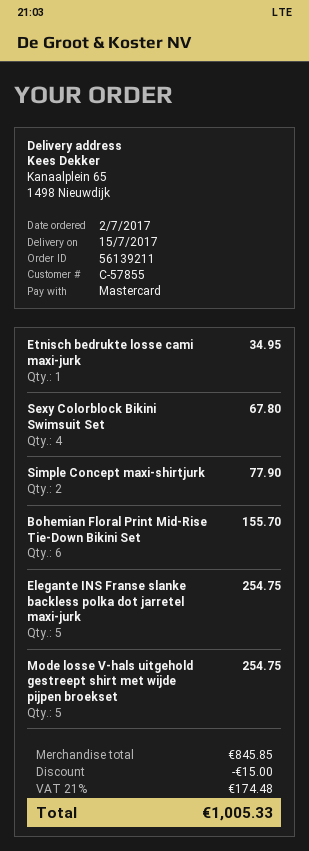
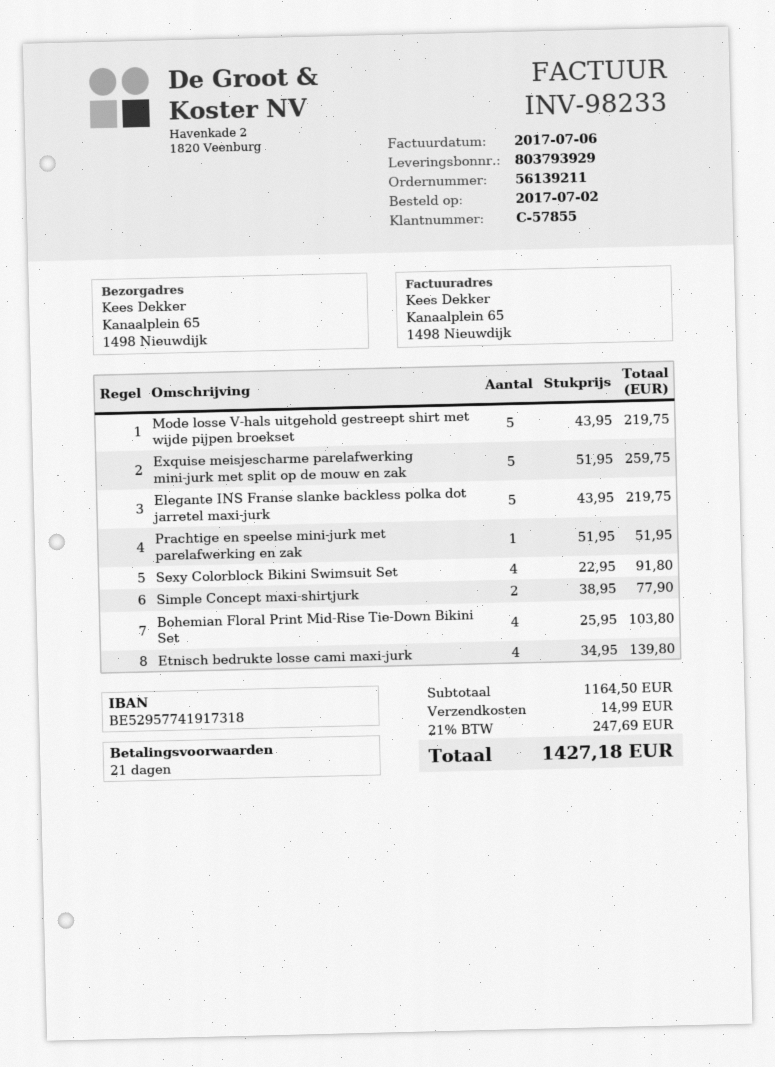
Etnisch bedrukte losse cami maxi-jurk: 1 for 34.95 -> 4 for 139.80
Sexy Colorblock Bikini Swimsuit Set: 4 for 67.80 -> 4 for 91.80
Bohemian Floral Print Mid-Rise Tie-Down Bikini Set: 6 for 155.70 -> 4 for 103.80
Elegante INS Franse slanke backless polka dot jarretel maxi-jurk: 5 for 254.75 -> 5 for 219.75
Mode losse V-hals uitgehold gestreept shirt met wijde pijpen broekset: 5 for 254.75 -> 5 for 219.75
Exquise meisjescharme parelafwerking mini-jurk met split op de mouw en zak: none -> 5 for 259.75
Prachtige en speelse mini-jurk met parelafwerking en zak: none -> 1 for 51.95
subtotal: 845.85 -> 1164.50
discount: 15.00 -> none
shipping: none -> 14.99
tax: 21% = 174.48 -> 21% = 247.69
total: 1005.33 -> 1427.18

